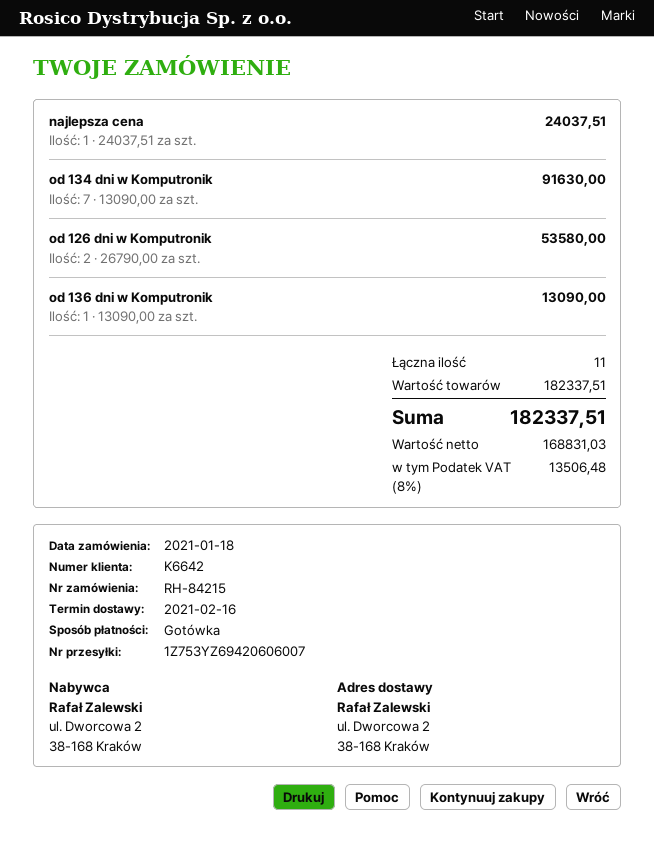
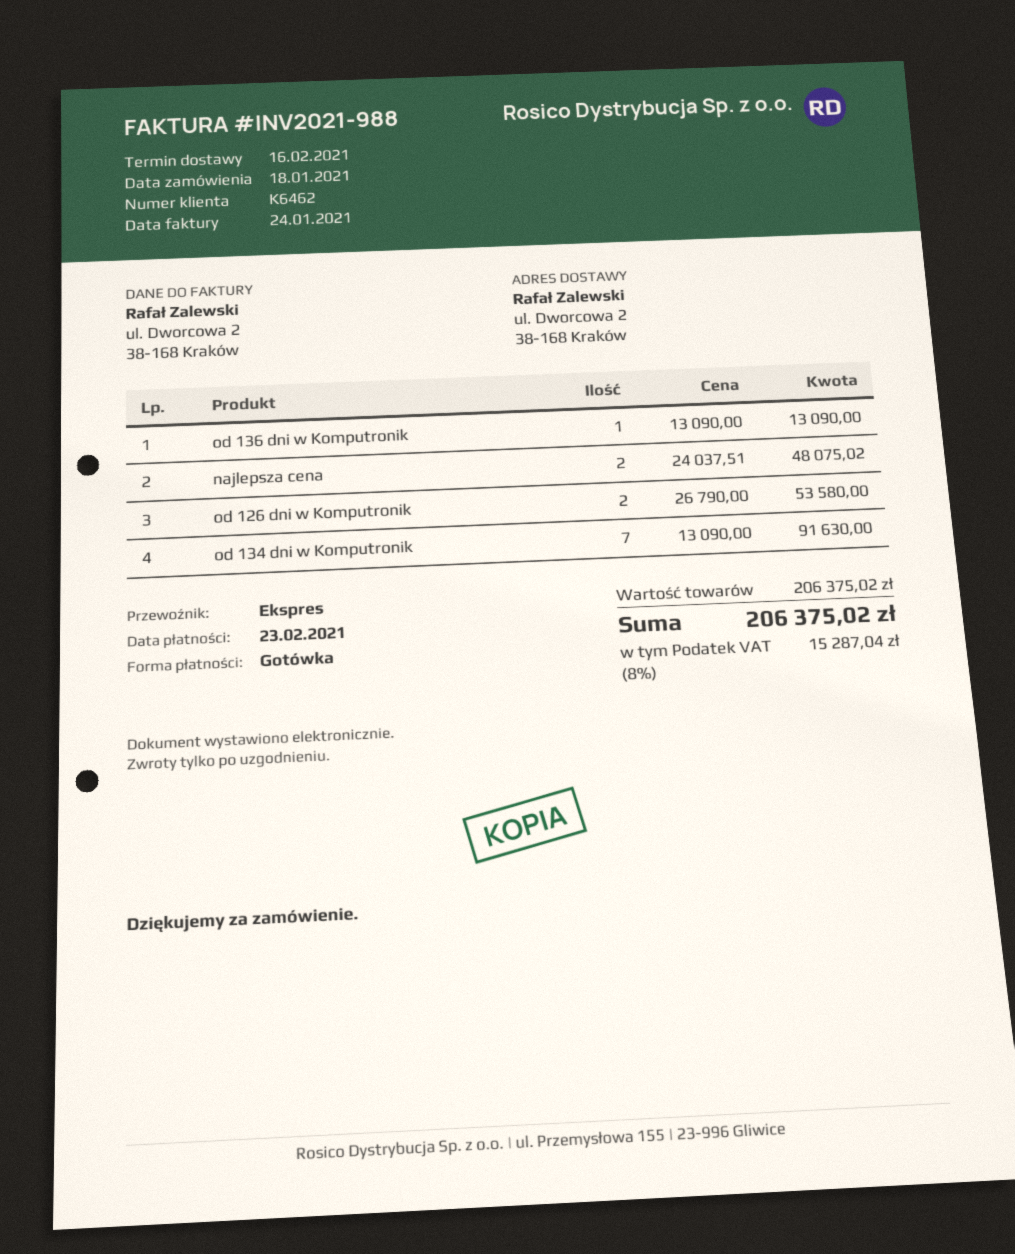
customer number: K6642 -> K6462
najlepsza cena: 1 x 24037.51 = 24037.51 -> 2 x 24037.51 = 48075.02
subtotal: 182337.51 -> 206375.02
tax: 8% = 13506.48 -> 8% = 15287.04
total: 182337.51 -> 206375.02

